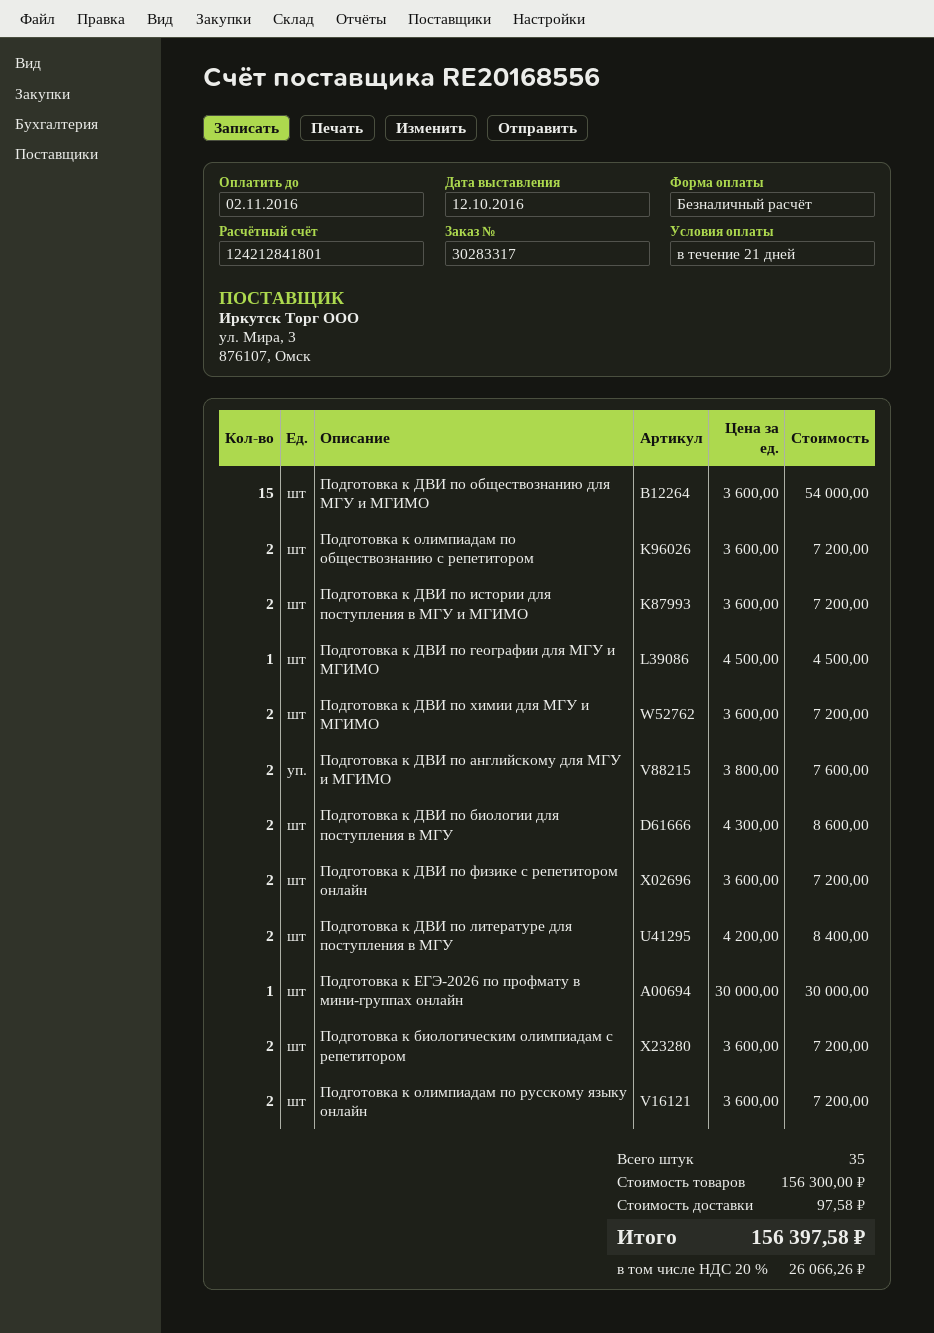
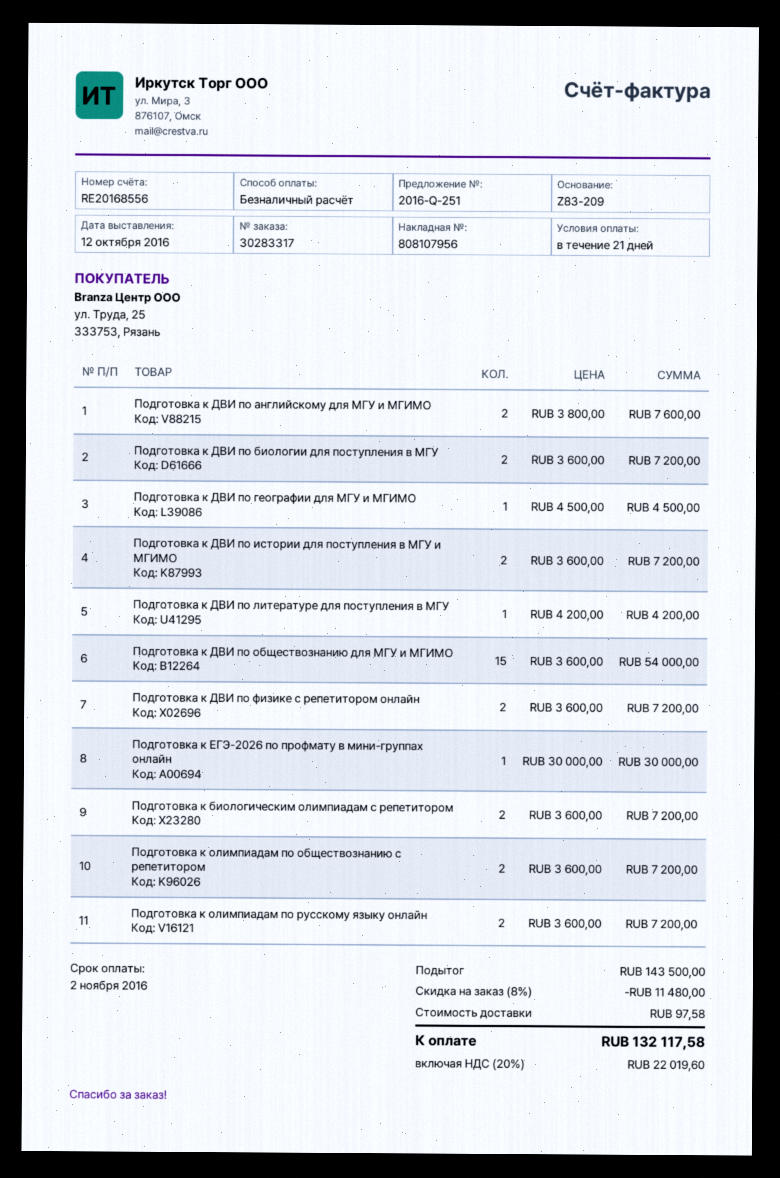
Подготовка к ДВИ по химии для МГУ и МГИМО: 2 x 3600.00 = 7200.00 -> none
Подготовка к ДВИ по биологии для поступления в МГУ: 2 x 4300.00 = 8600.00 -> 2 x 3600.00 = 7200.00
Подготовка к ДВИ по литературе для поступления в МГУ: 2 x 4200.00 = 8400.00 -> 1 x 4200.00 = 4200.00
subtotal: 156300.00 -> 143500.00
discount: none -> 8% = 11480.00
tax: 20% = 26066.26 -> 20% = 22019.60
total: 156397.58 -> 132117.58

